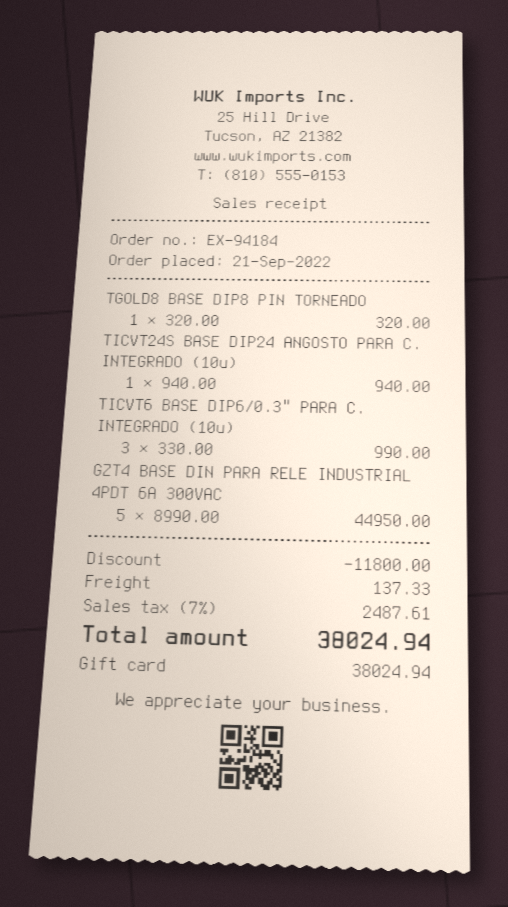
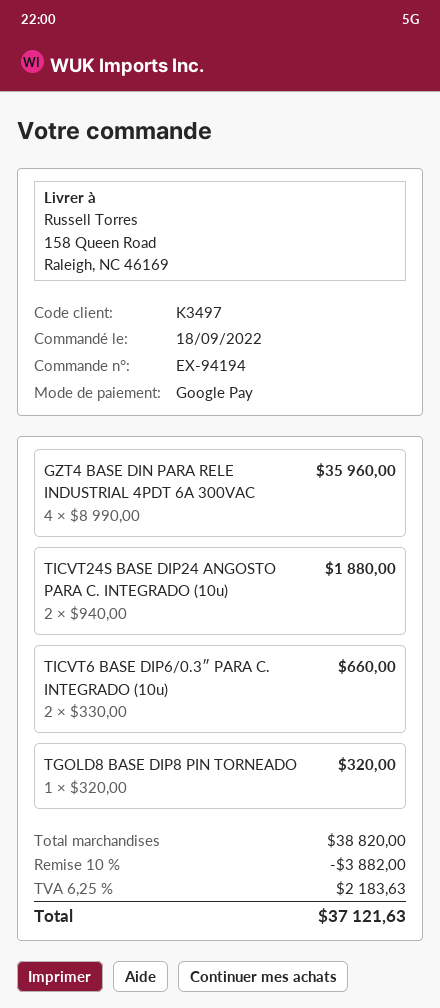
order number: EX-94184 -> EX-94194
order date: 2022-09-21 -> 2022-09-18
payment method: gift card -> Google Pay
TICVT24S BASE DIP24 ANGOSTO PARA C. INTEGRADO (10u): 1 x 940.00 = 940.00 -> 2 x 940.00 = 1880.00
TICVT6 BASE DIP6/0.3″ PARA C. INTEGRADO (10u): 3 x 330.00 = 990.00 -> 2 x 330.00 = 660.00
GZT4 BASE DIN PARA RELE INDUSTRIAL 4PDT 6A 300VAC: 5 x 8990.00 = 44950.00 -> 4 x 8990.00 = 35960.00
discount: 11800.00 -> 3882.00
shipping: 137.33 -> none
tax: 7% = 2487.61 -> 6.25% = 2183.63
total: 38024.94 -> 37121.63

